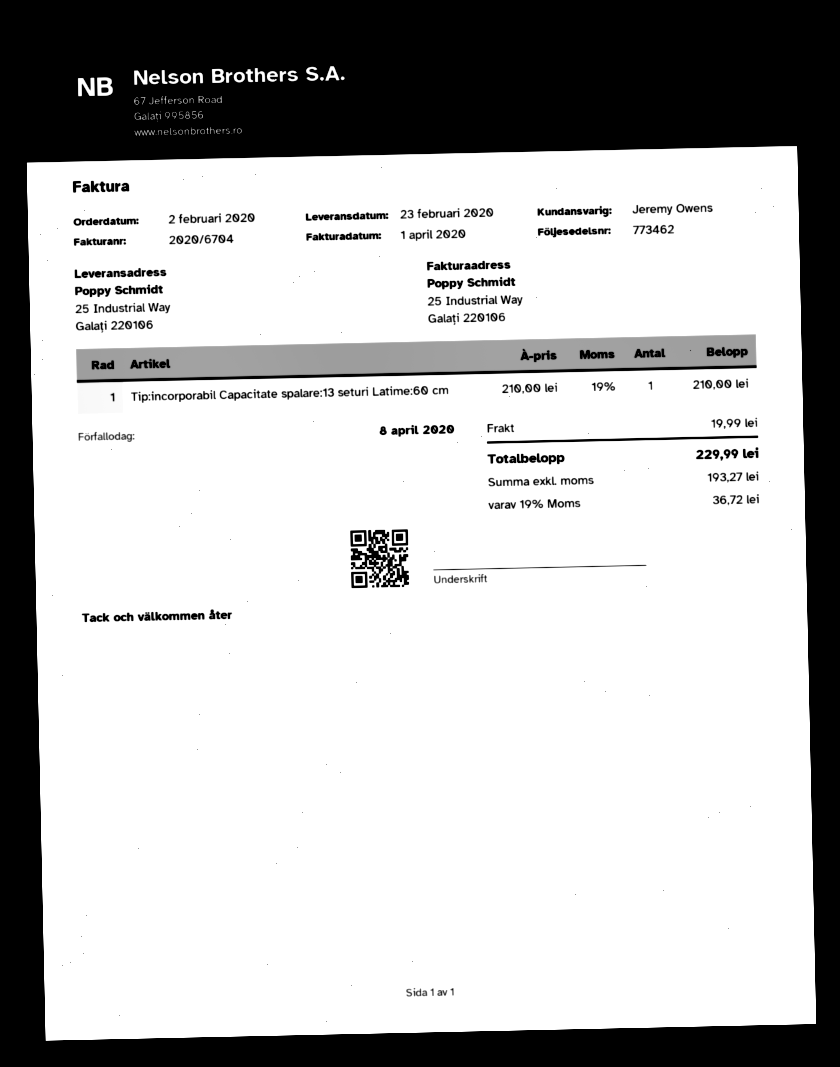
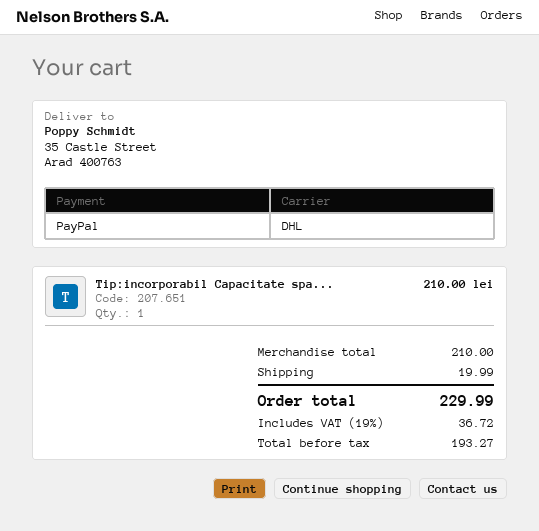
ship to: 25 Industrial Way, Galați 220106 -> 35 Castle Street, Arad 400763

